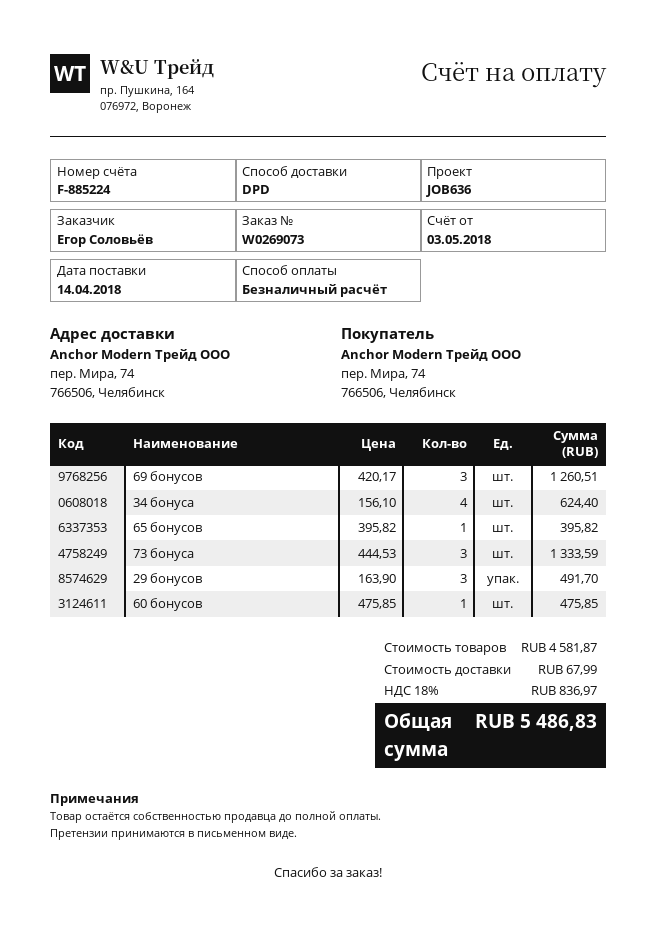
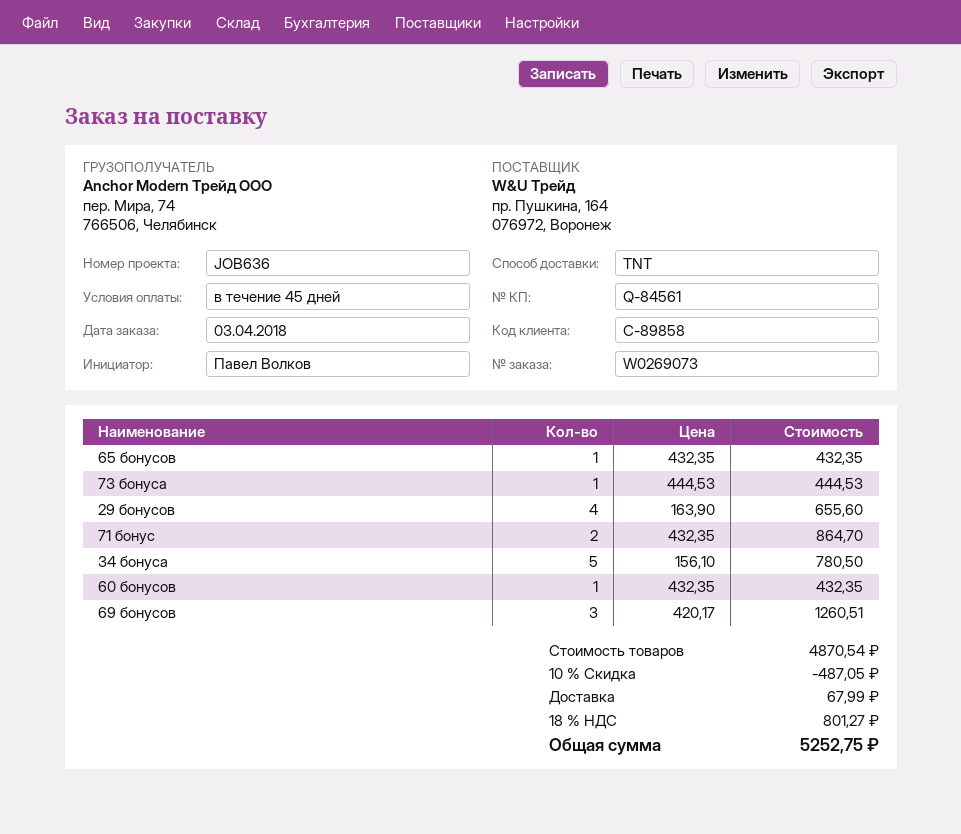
ordered by: Егор Соловьёв -> Павел Волков
shipping method: DPD -> TNT
34 бонуса: 4 x 156.10 = 624.40 -> 5 x 156.10 = 780.50
65 бонусов: 1 x 395.82 = 395.82 -> 1 x 432.35 = 432.35
73 бонуса: 3 x 444.53 = 1333.59 -> 1 x 444.53 = 444.53
29 бонусов: 3 x 163.90 = 491.70 -> 4 x 163.90 = 655.60
60 бонусов: 1 x 475.85 = 475.85 -> 1 x 432.35 = 432.35
71 бонус: none -> 2 x 432.35 = 864.70
subtotal: 4581.87 -> 4870.54
discount: none -> 10% = 487.05
tax: 18% = 836.97 -> 18% = 801.27
total: 5486.83 -> 5252.75

